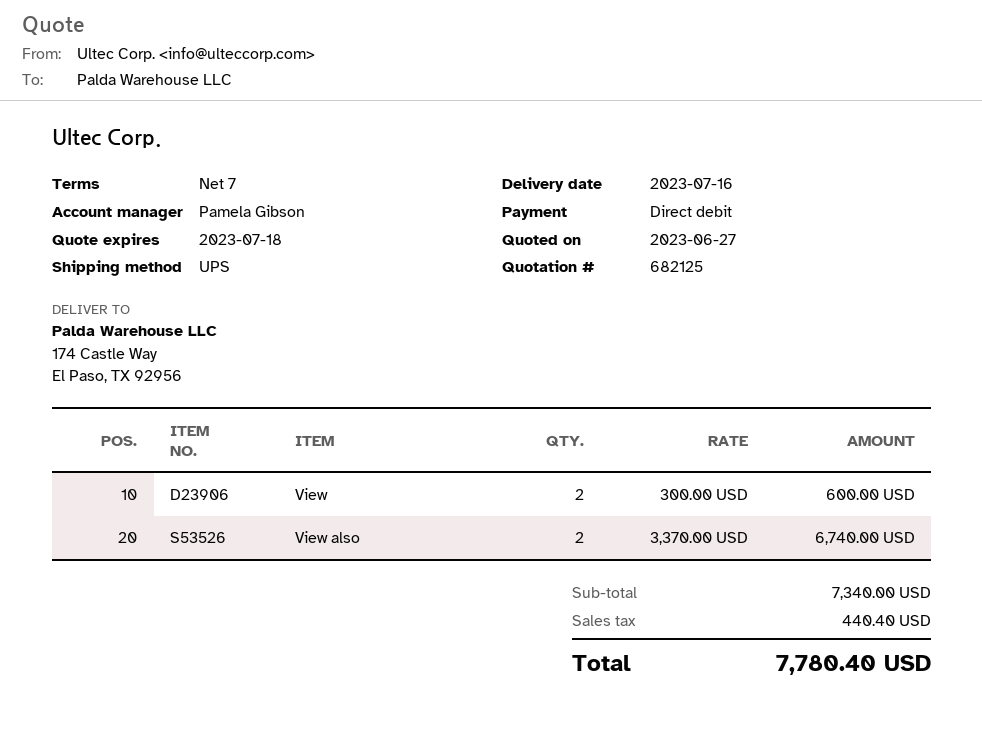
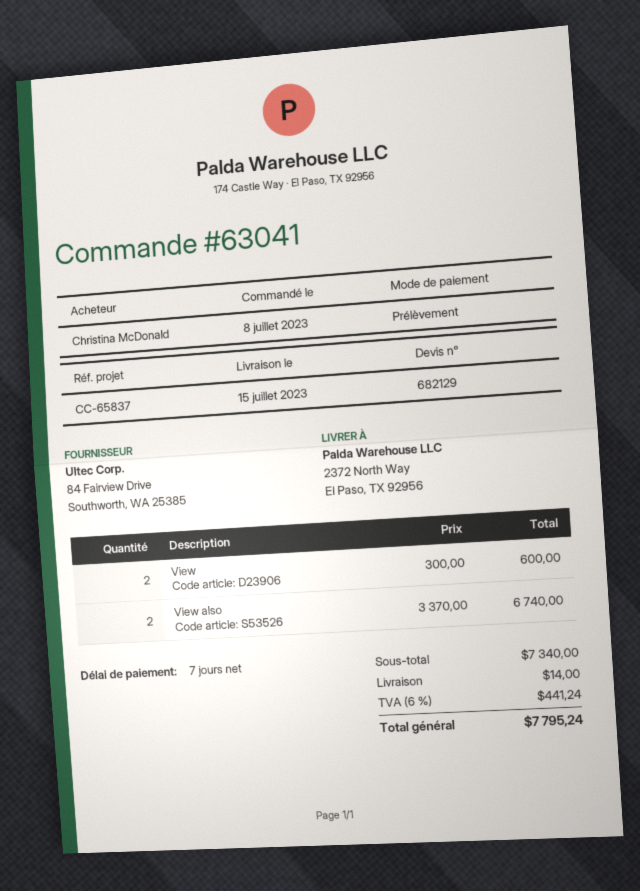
quote number: 682125 -> 682129
delivery date: 2023-07-16 -> 2023-07-15
ship to: 174 Castle Way, El Paso, TX 92956 -> 2372 North Way, El Paso, TX 92956
shipping: none -> 14.00
tax: 440.40 -> 441.24
total: 7780.40 -> 7795.24

